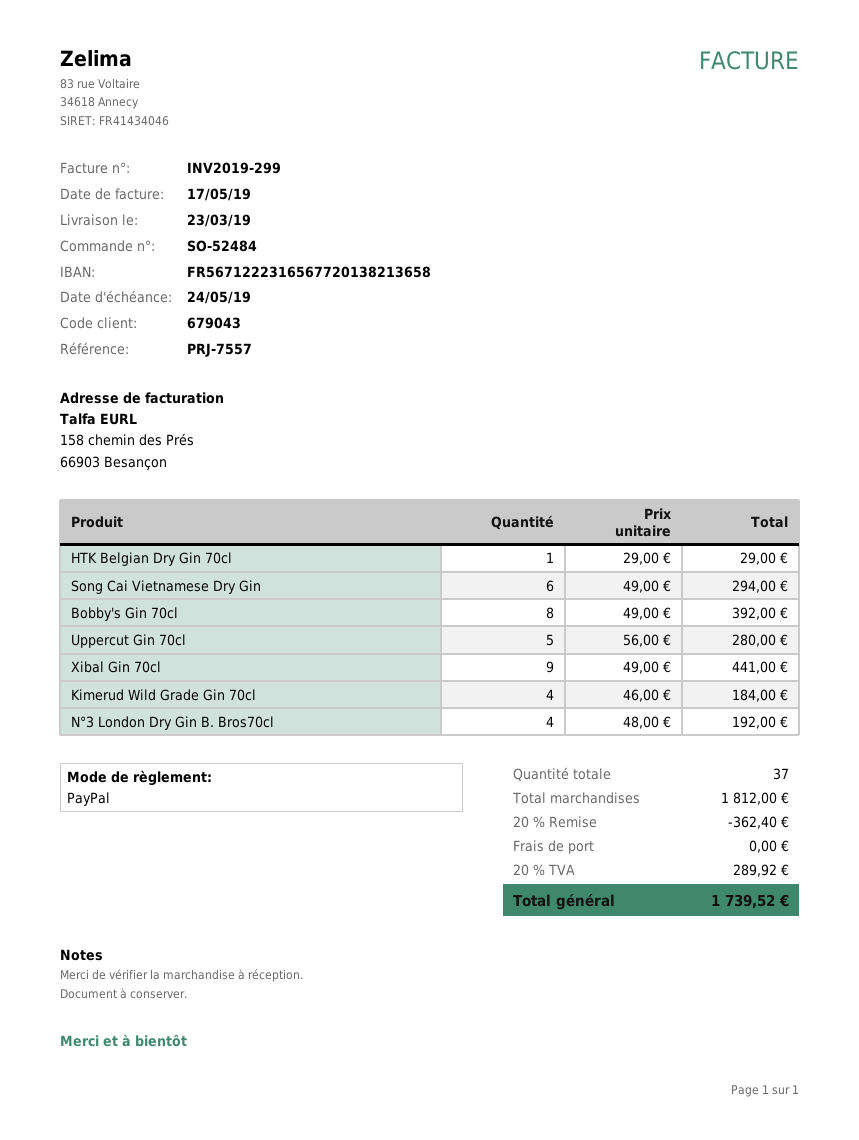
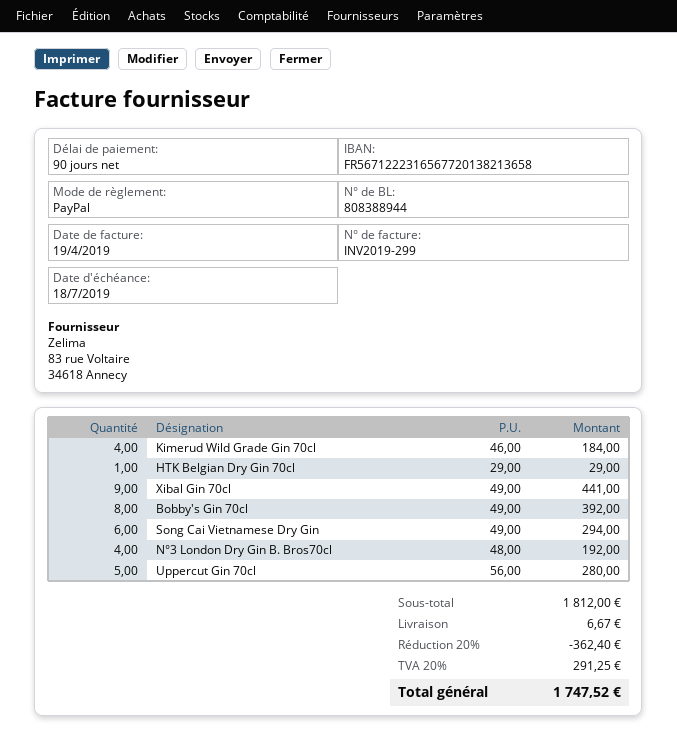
invoice date: 2019-05-17 -> 2019-04-19
due date: 2019-05-24 -> 2019-07-18
shipping: 0.00 -> 6.67
tax: 20% = 289.92 -> 20% = 291.25
total: 1739.52 -> 1747.52

